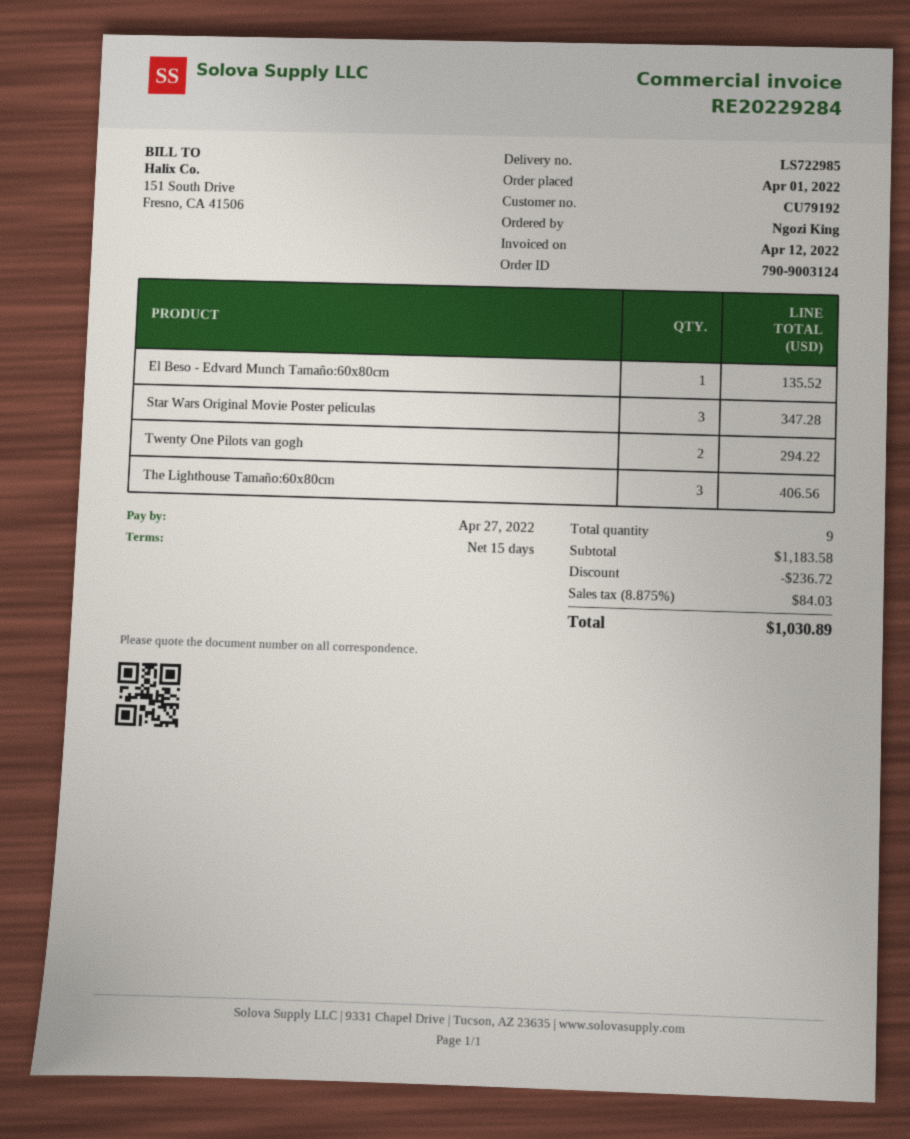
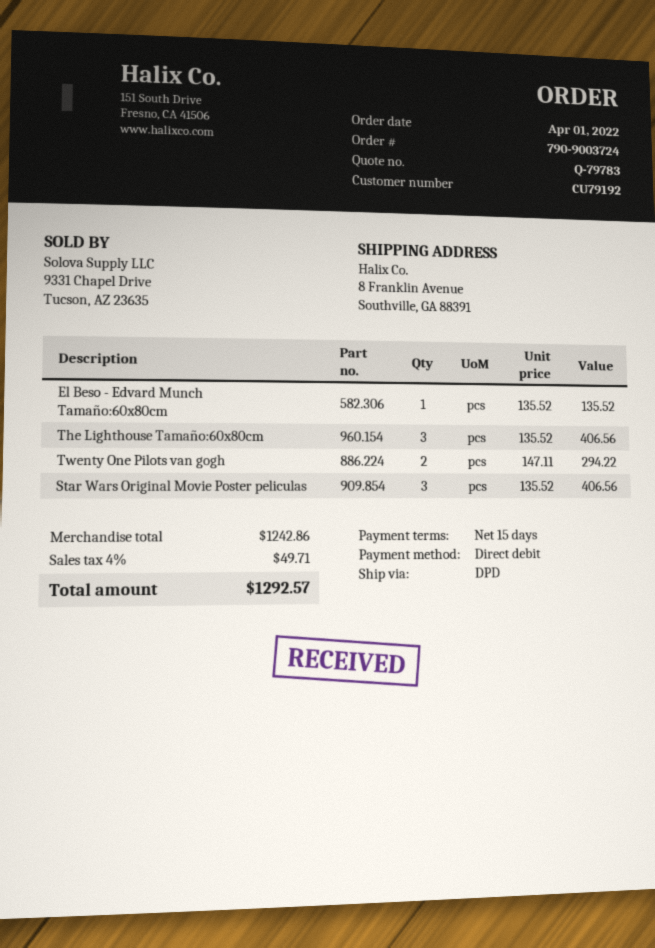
order number: 790-9003124 -> 790-9003724
Star Wars Original Movie Poster peliculas: 3 for 347.28 -> 3 for 406.56
subtotal: 1183.58 -> 1242.86
discount: 236.72 -> none
tax: 8.875% = 84.03 -> 4% = 49.71
total: 1030.89 -> 1292.57

